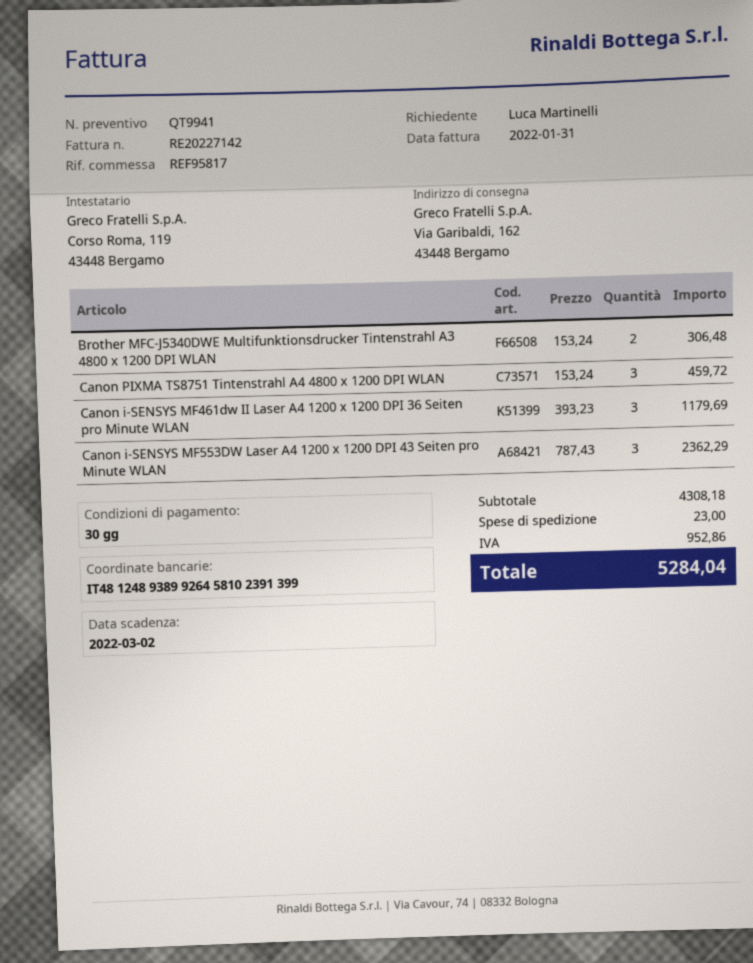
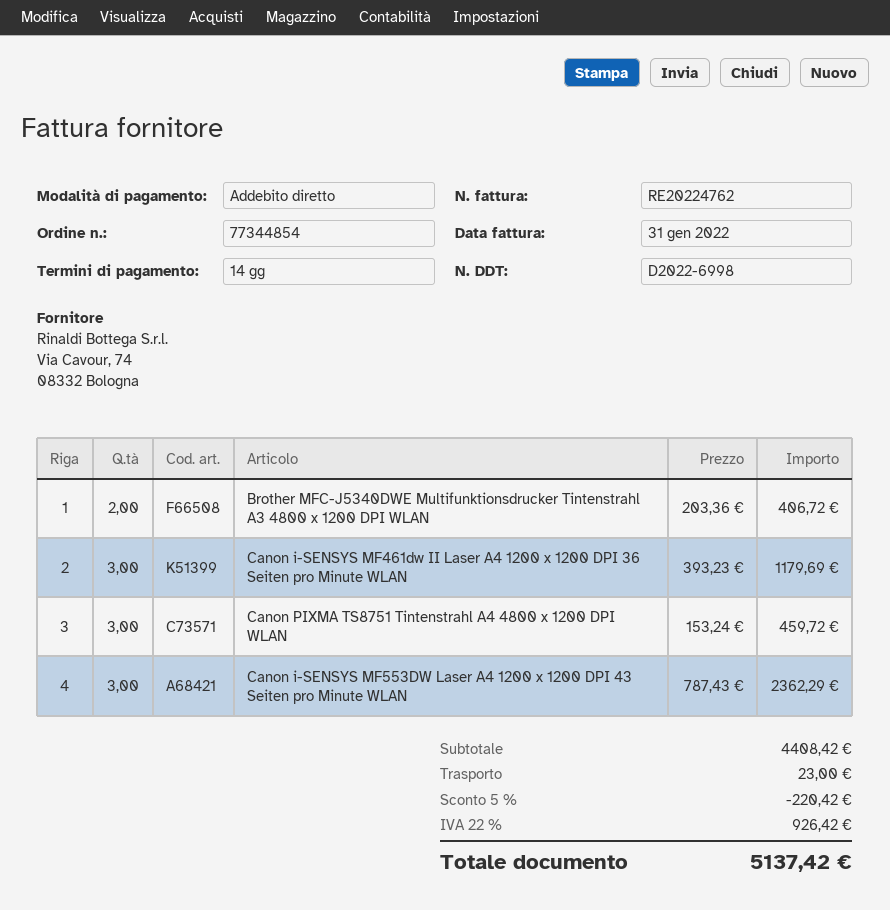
invoice number: RE20227142 -> RE20224762
payment terms: 30 days -> 14 days
Brother MFC-J5340DWE Multifunktionsdrucker Tintenstrahl A3 4800 x 1200 DPI WLAN: 2 x 153.24 = 306.48 -> 2 x 203.36 = 406.72
subtotal: 4308.18 -> 4408.42
discount: none -> 5% = 220.42
tax: 952.86 -> 926.42
total: 5284.04 -> 5137.42

